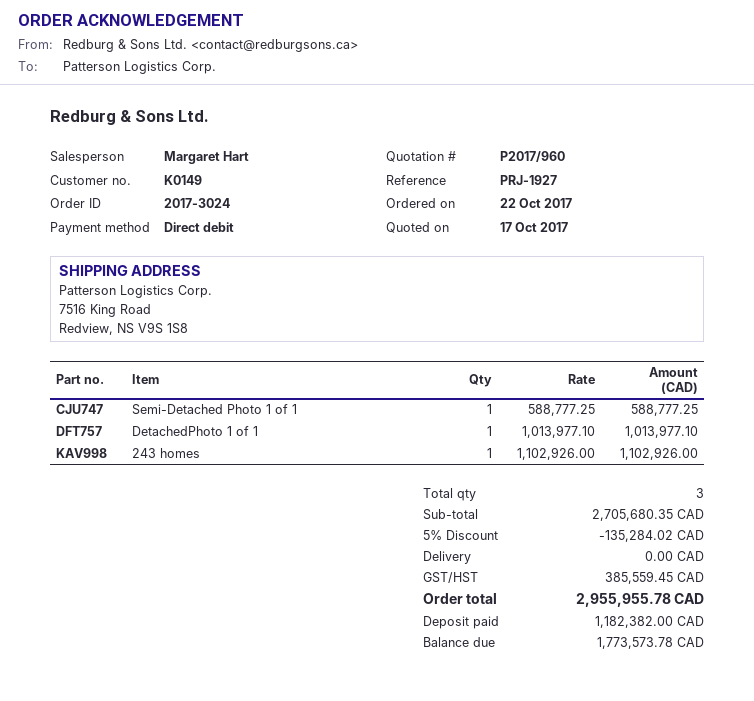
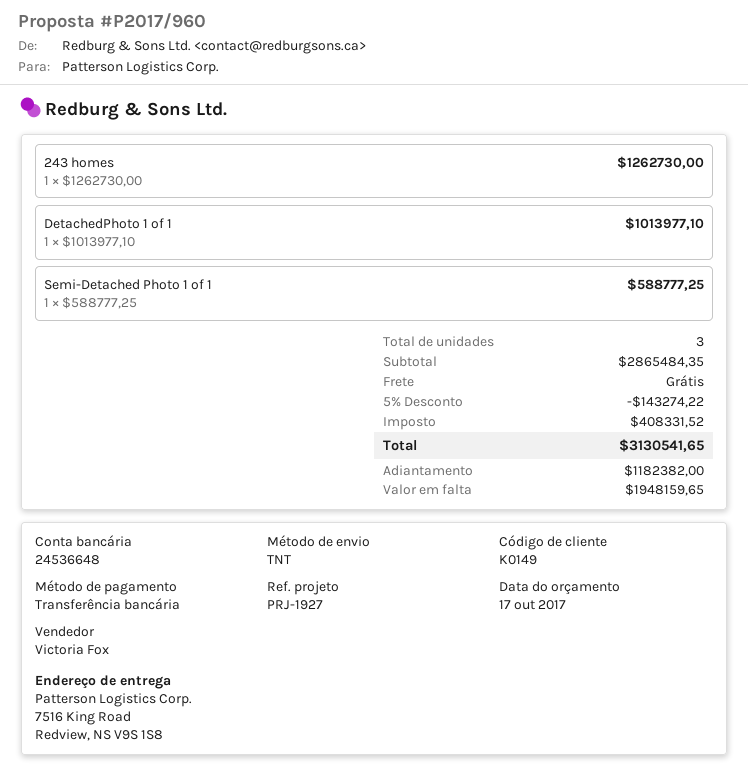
sales rep: Margaret Hart -> Victoria Fox
payment method: direct debit -> bank transfer
243 homes: 1 x 1102926.00 = 1102926.00 -> 1 x 1262730.00 = 1262730.00
subtotal: 2705680.35 -> 2865484.35
discount: 5% = 135284.02 -> 5% = 143274.22
tax: 385559.45 -> 408331.52
total: 2955955.78 -> 3130541.65
balance: 1773573.78 -> 1948159.65

